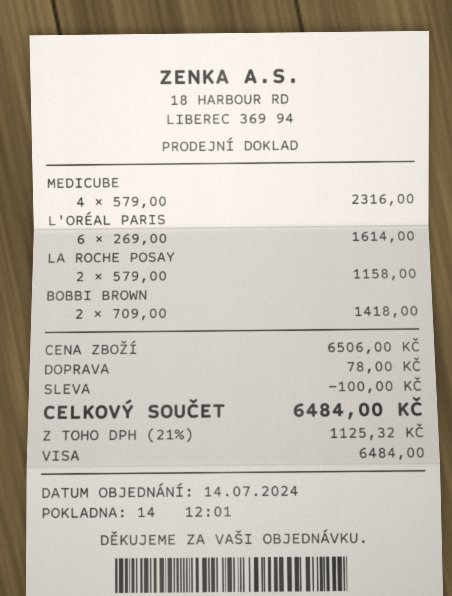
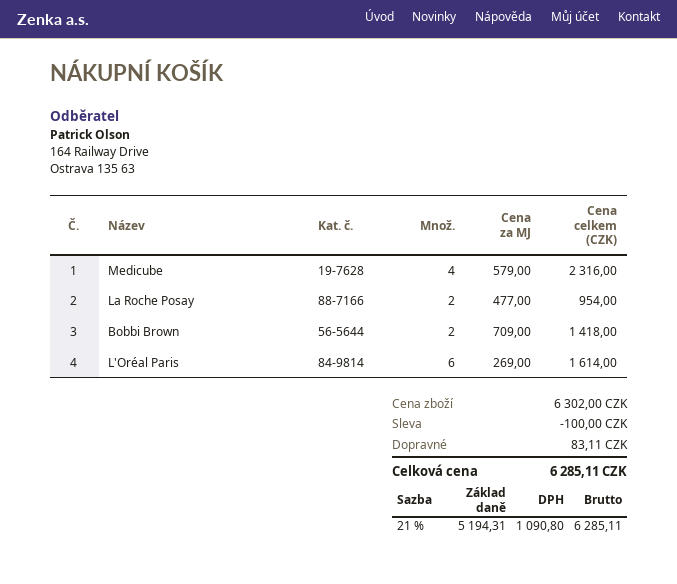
LA ROCHE POSAY: 2 x 579.00 = 1158.00 -> 2 x 477.00 = 954.00
subtotal: 6506.00 -> 6302.00
shipping: 78.00 -> 83.11
tax: 21% = 1125.32 -> 21% = 1090.80
total: 6484.00 -> 6285.11

